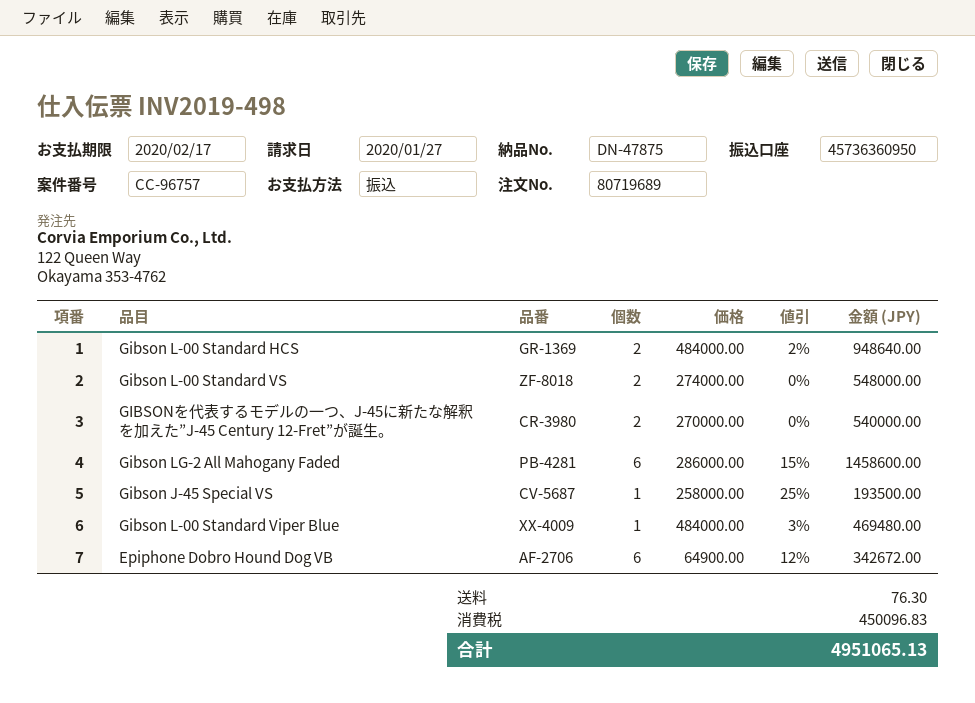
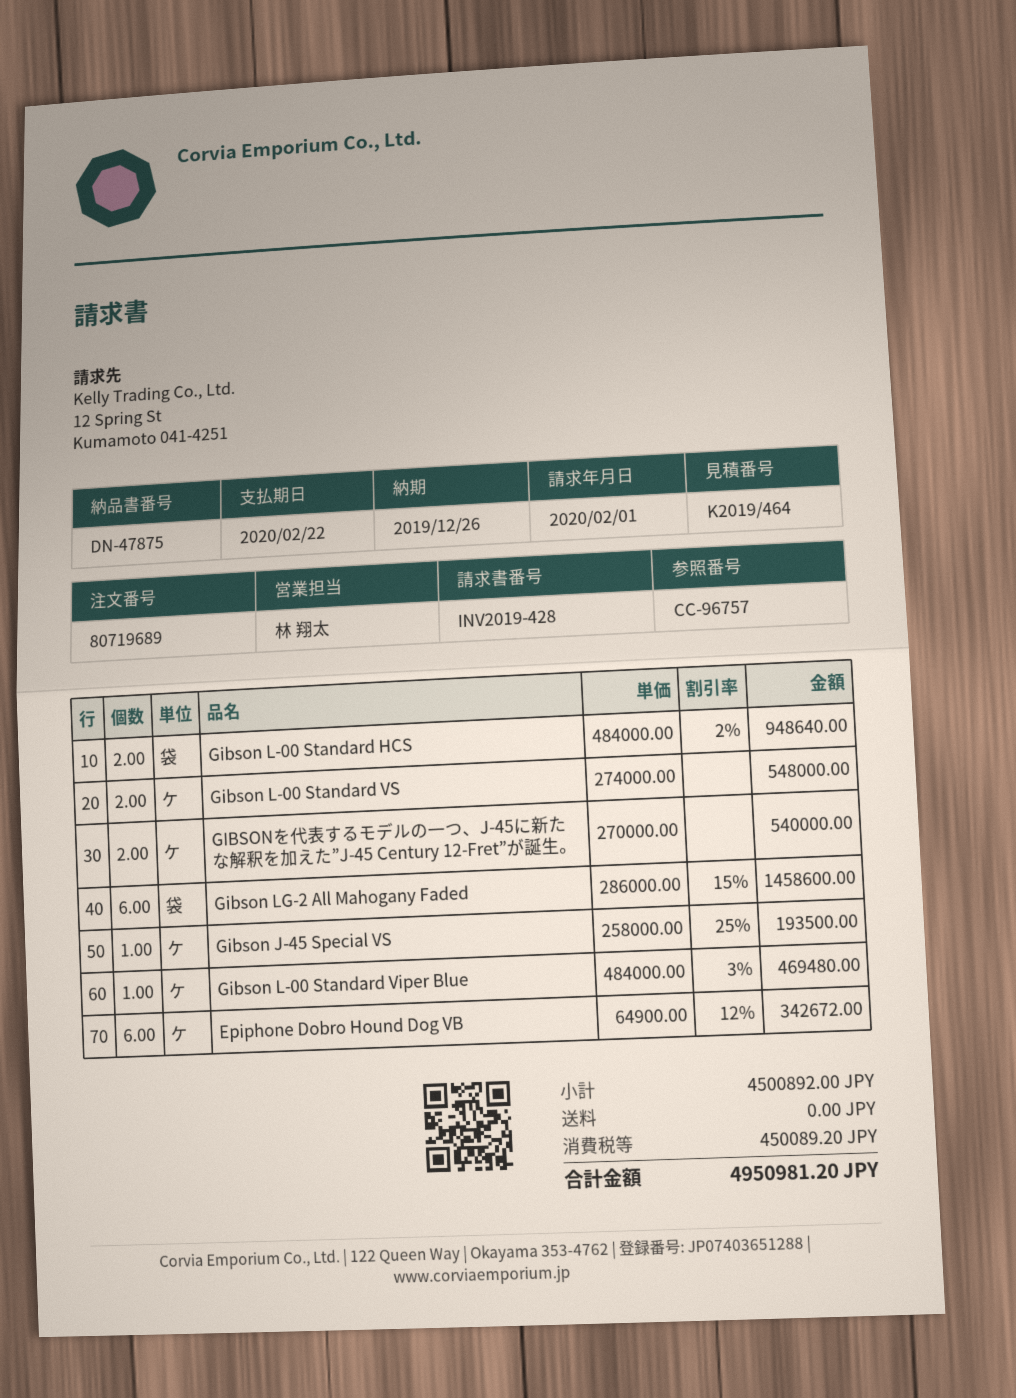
invoice number: INV2019-498 -> INV2019-428
invoice date: 2020-01-27 -> 2020-02-01
due date: 2020-02-17 -> 2020-02-22
shipping: 76.30 -> 0.00
tax: 450096.83 -> 450089.20
total: 4951065.13 -> 4950981.20

